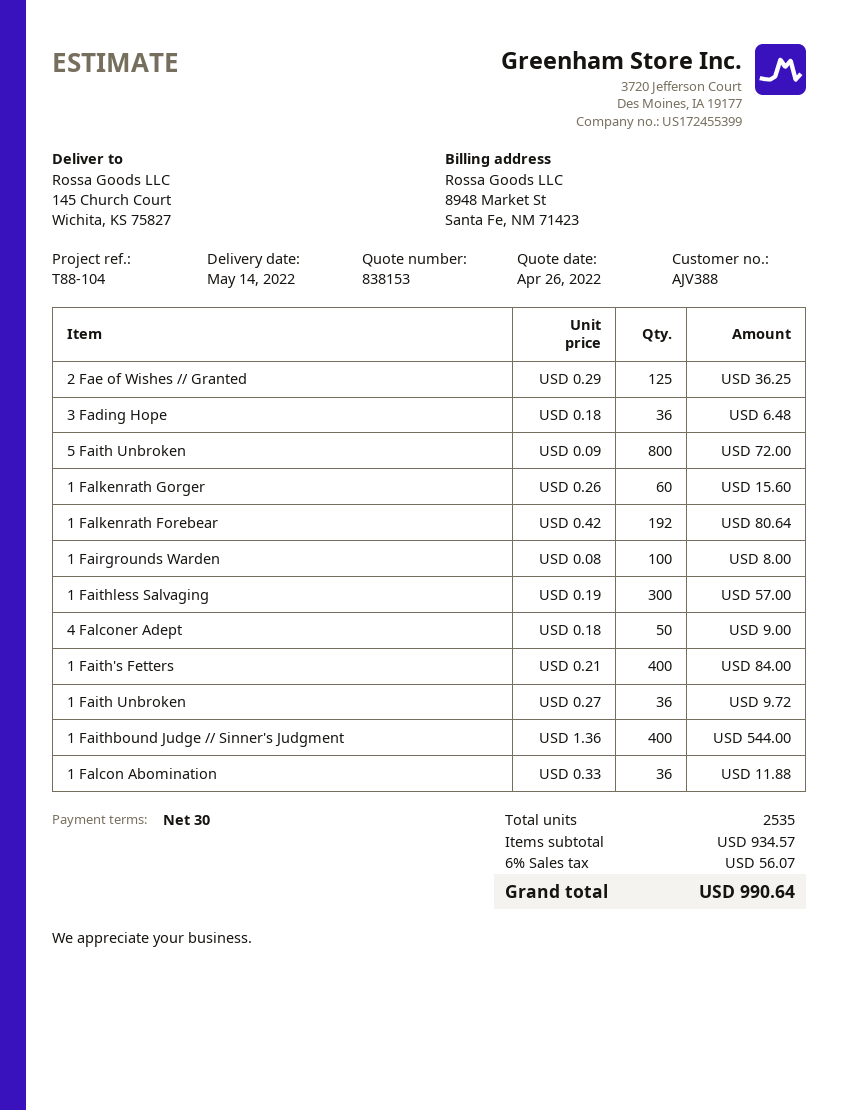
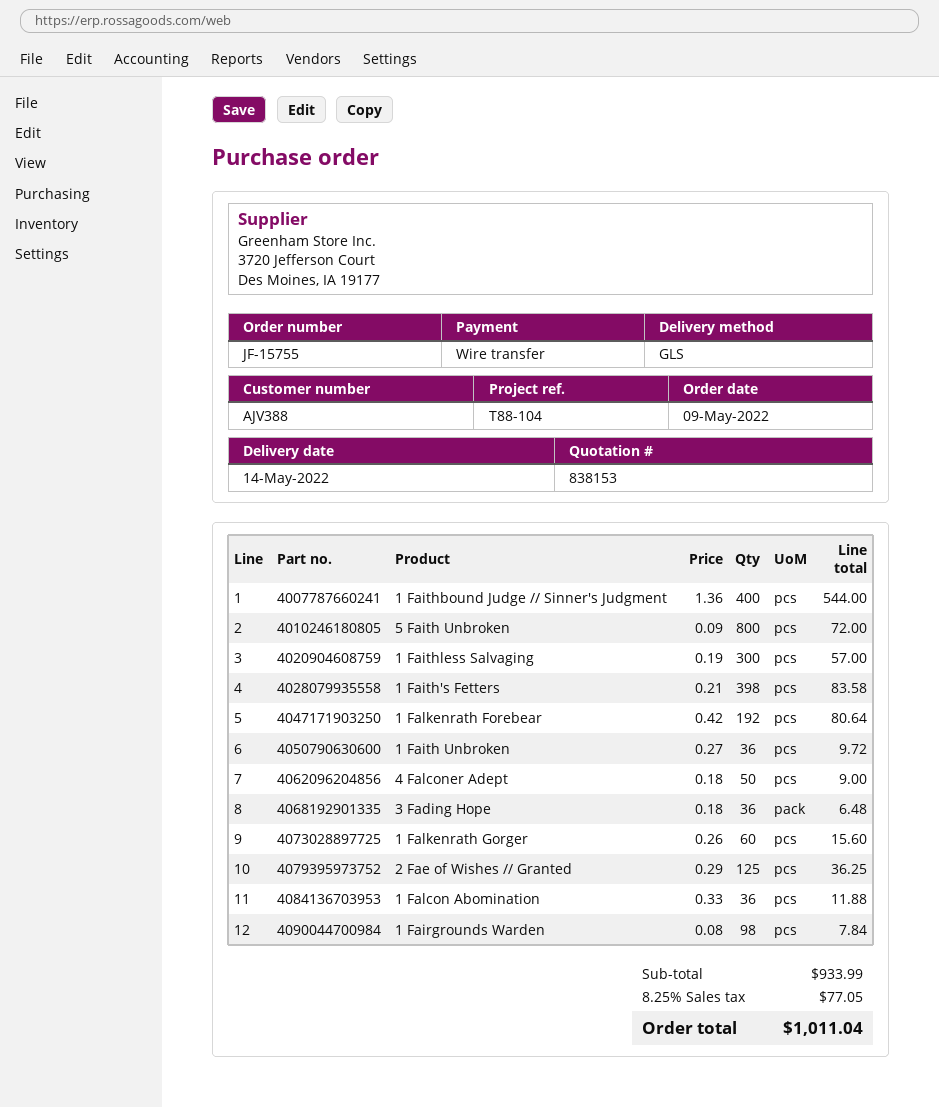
1 Fairgrounds Warden: 100 x 0.08 = 8.00 -> 98 x 0.08 = 7.84
1 Faith's Fetters: 400 x 0.21 = 84.00 -> 398 x 0.21 = 83.58
subtotal: 934.57 -> 933.99
tax: 6% = 56.07 -> 8.25% = 77.05
total: 990.64 -> 1011.04

